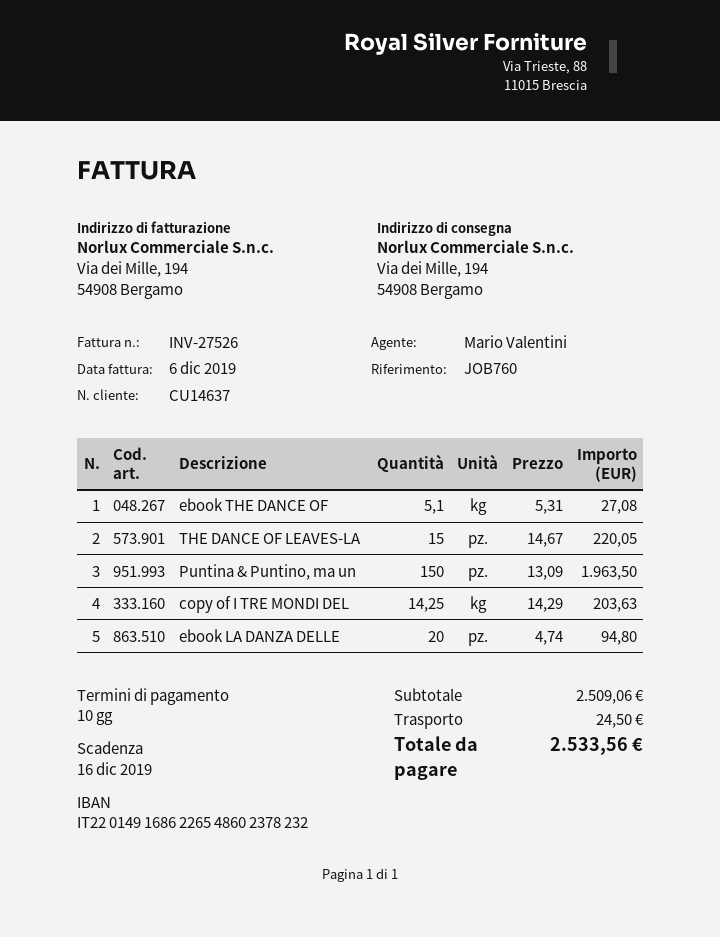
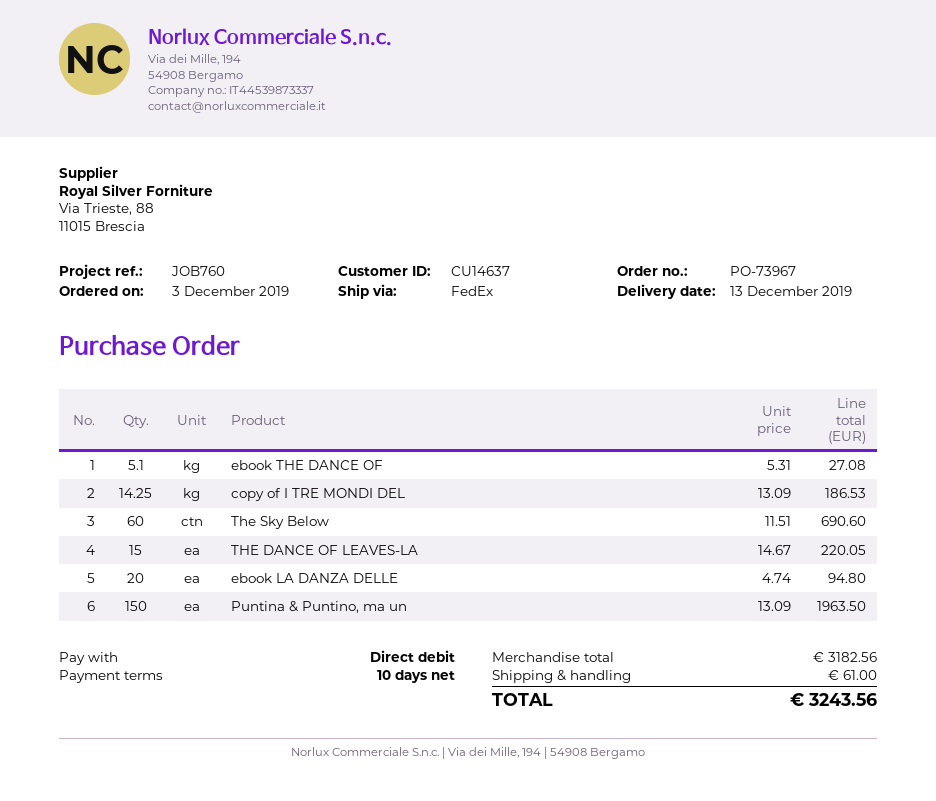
copy of I TRE MONDI DEL: 14.25 x 14.29 = 203.63 -> 14.25 x 13.09 = 186.53
The Sky Below: none -> 60 x 11.51 = 690.60
subtotal: 2509.06 -> 3182.56
shipping: 24.50 -> 61.00
total: 2533.56 -> 3243.56

